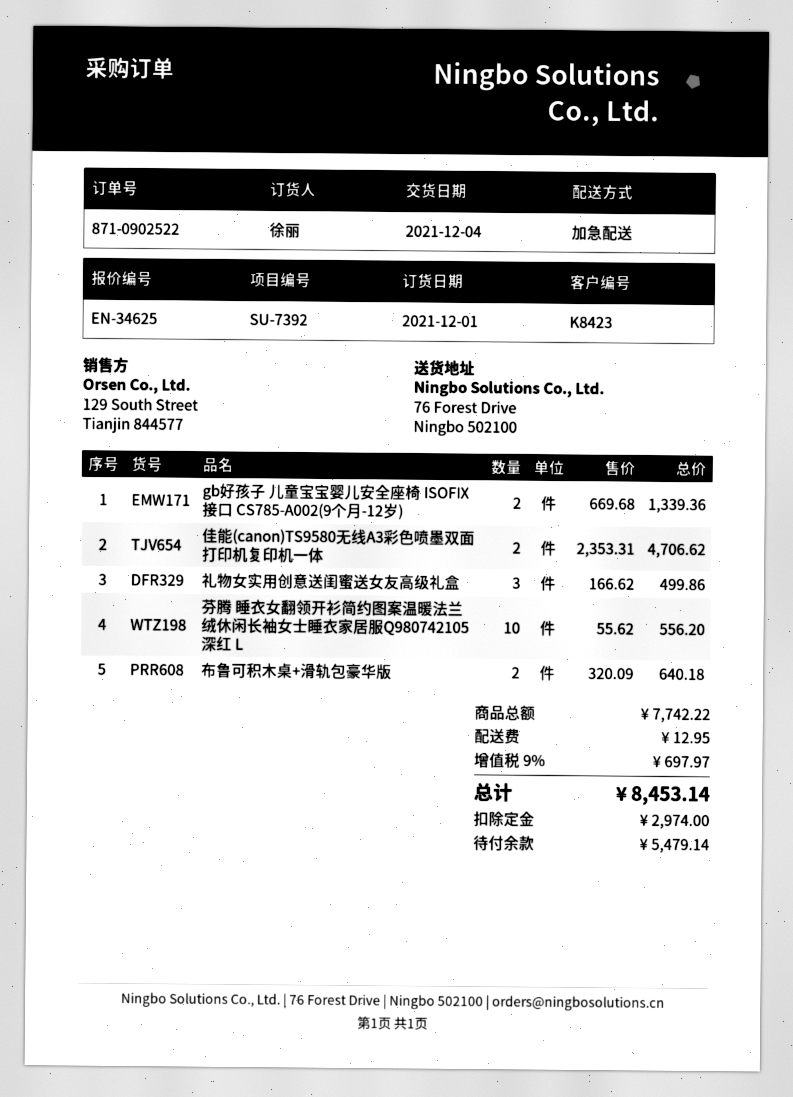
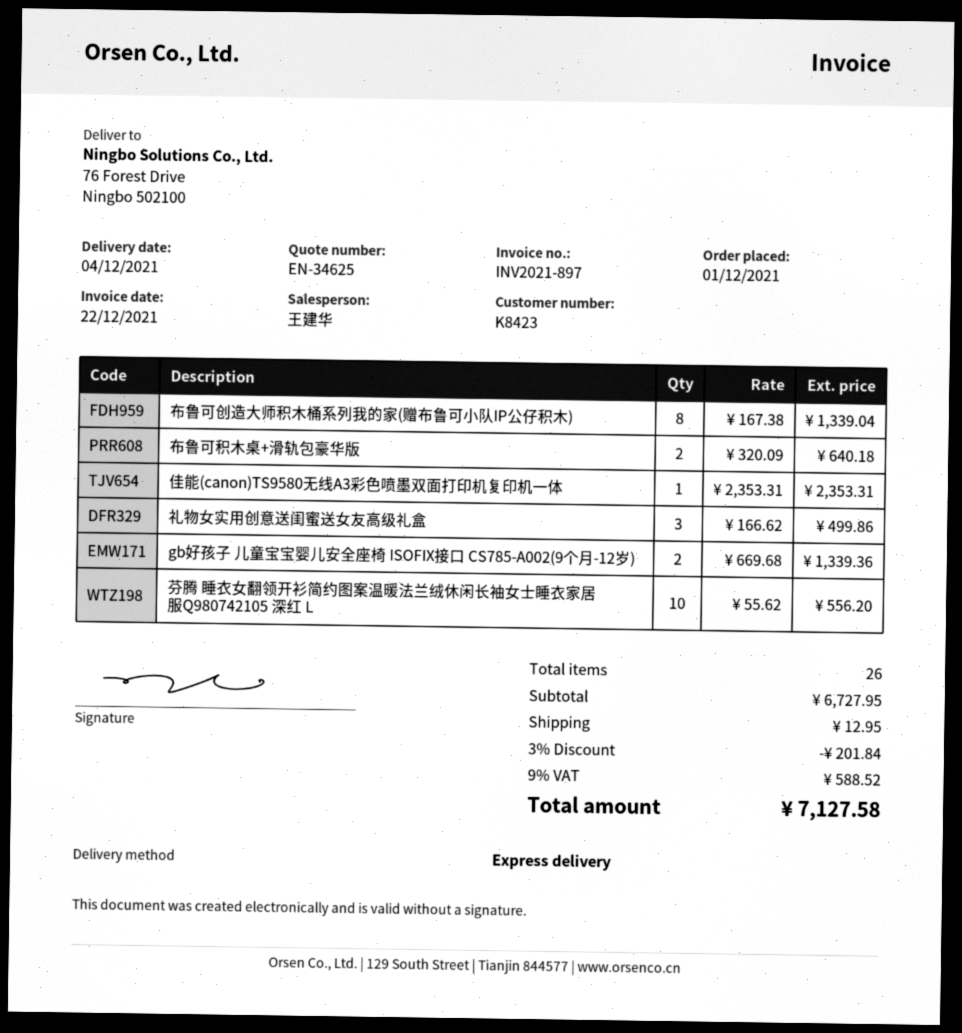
佳能(canon)TS9580无线A3彩色喷墨双面打印机复印机一体: 2 x 2353.31 = 4706.62 -> 1 x 2353.31 = 2353.31
布鲁可创造大师积木桶系列我的家(赠布鲁可小队IP公仔积木): none -> 8 x 167.38 = 1339.04
subtotal: 7742.22 -> 6727.95
discount: none -> 3% = 201.84
tax: 9% = 697.97 -> 9% = 588.52
total: 8453.14 -> 7127.58

